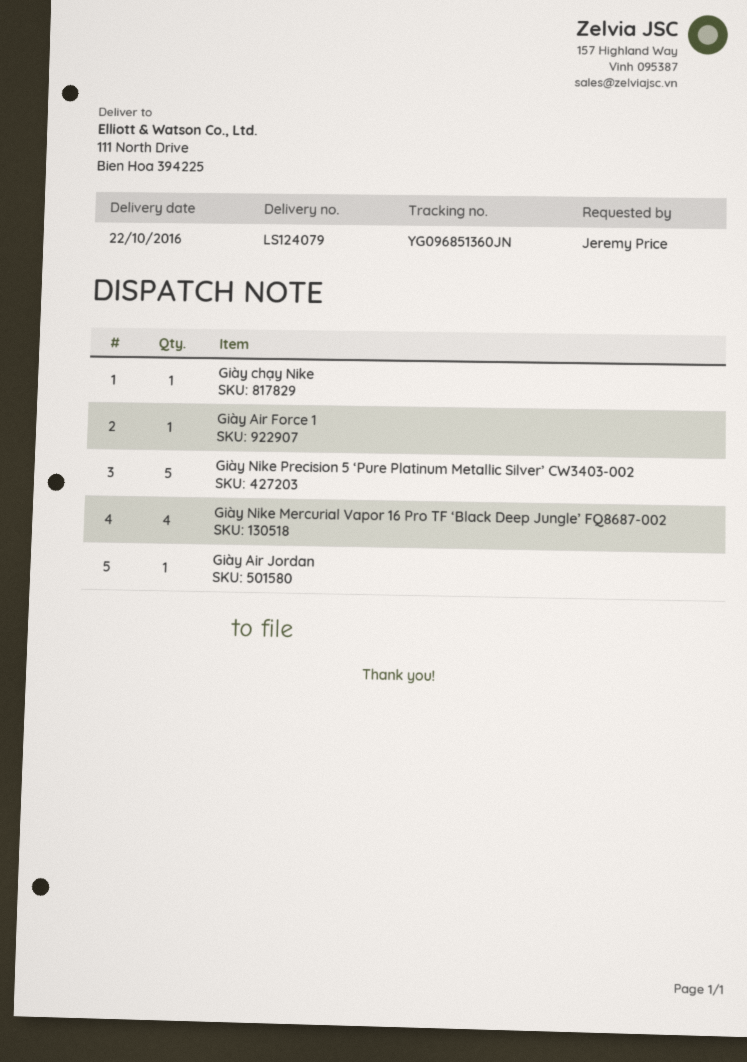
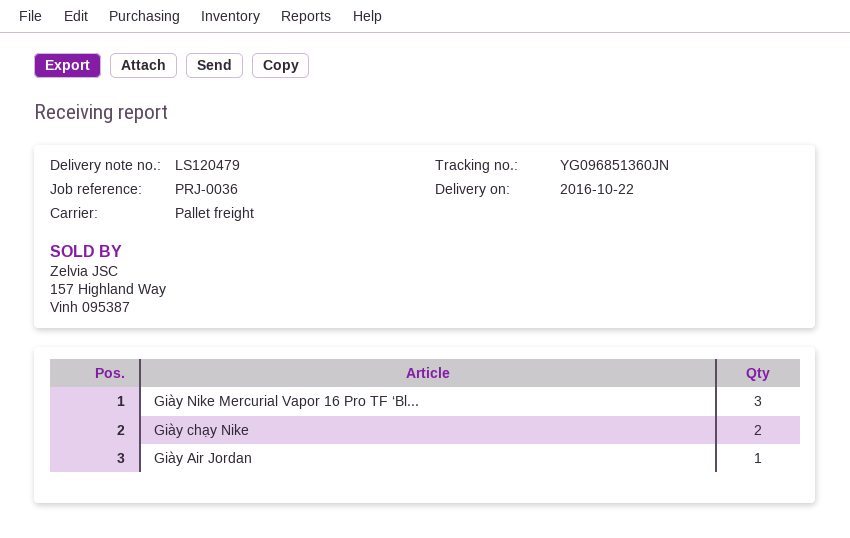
delivery note number: LS124079 -> LS120479
Giày chạy Nike: 1 -> 2
Giày Air Force 1: 1 -> none
Giày Nike Precision 5 ‘Pure Platinum Metallic Silver’ CW3403-002: 5 -> none
Giày Nike Mercurial Vapor 16 Pro TF ‘Black Deep Jungle’ FQ8687-002: 4 -> 3

